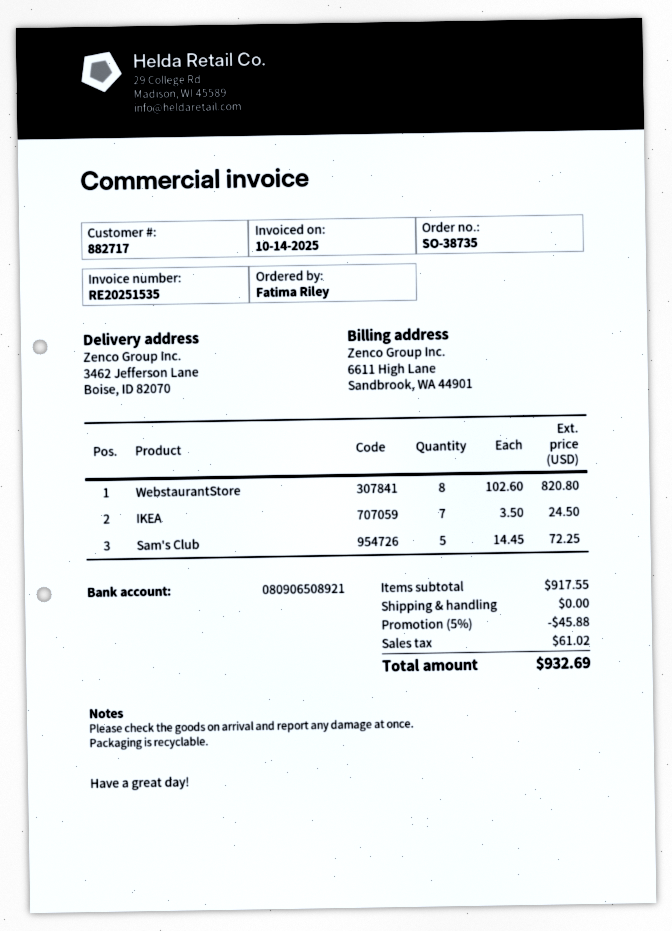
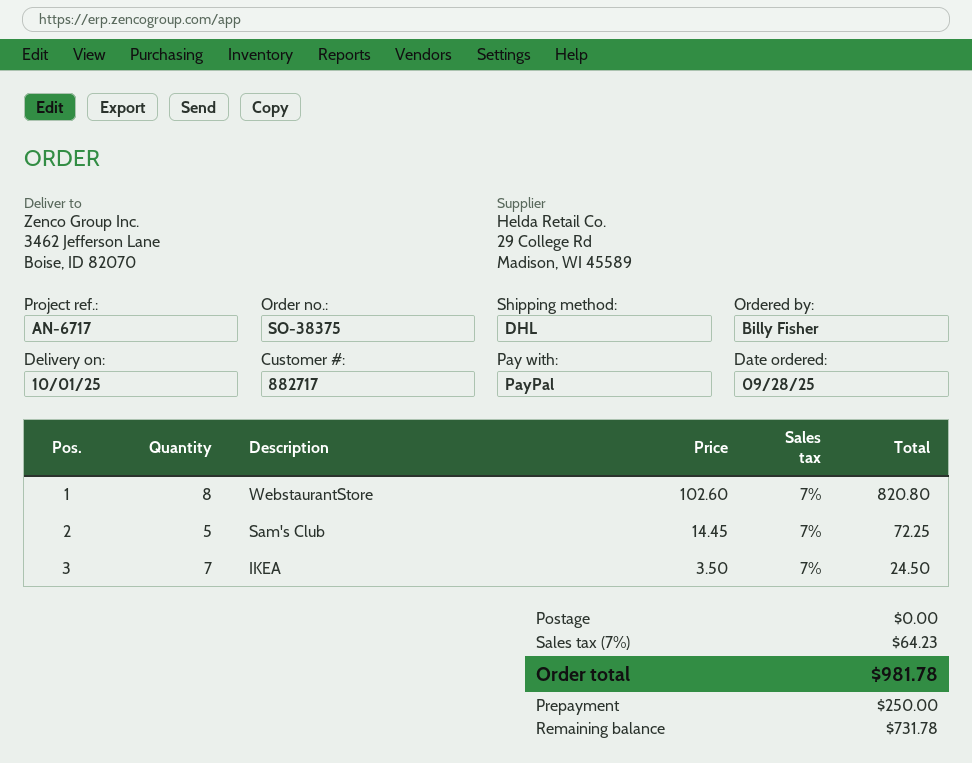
order number: SO-38735 -> SO-38375
ordered by: Fatima Riley -> Billy Fisher
discount: 5% = 45.88 -> none
tax: 61.02 -> 64.23
total: 932.69 -> 981.78

